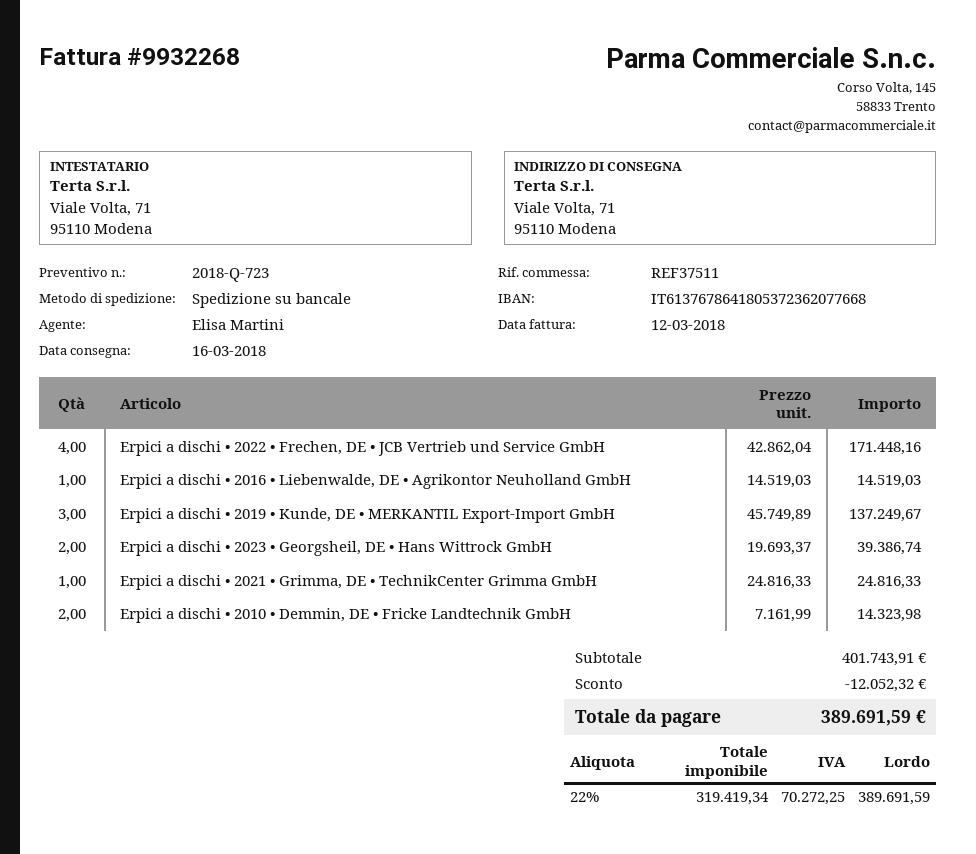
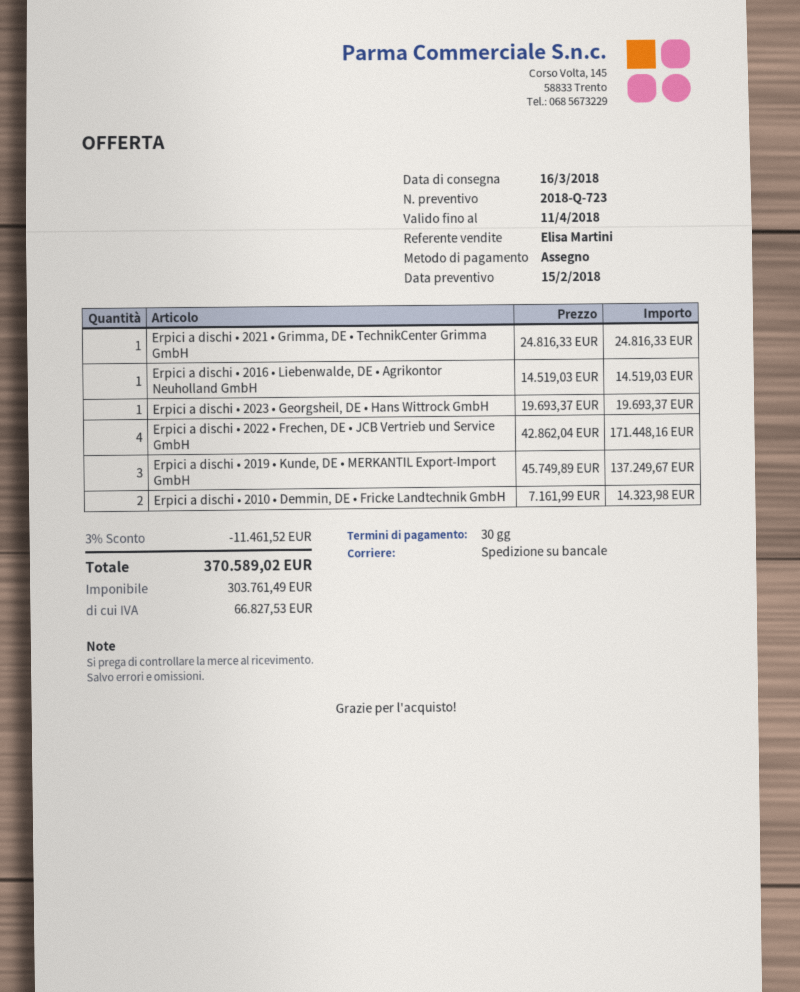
Erpici a dischi • 2023 • Georgsheil, DE • Hans Wittrock GmbH: 2 x 19693.37 = 39386.74 -> 1 x 19693.37 = 19693.37
discount: 12052.32 -> 11461.52
net: 319419.34 -> 303761.49
tax: 70272.25 -> 66827.53
total: 389691.59 -> 370589.02

